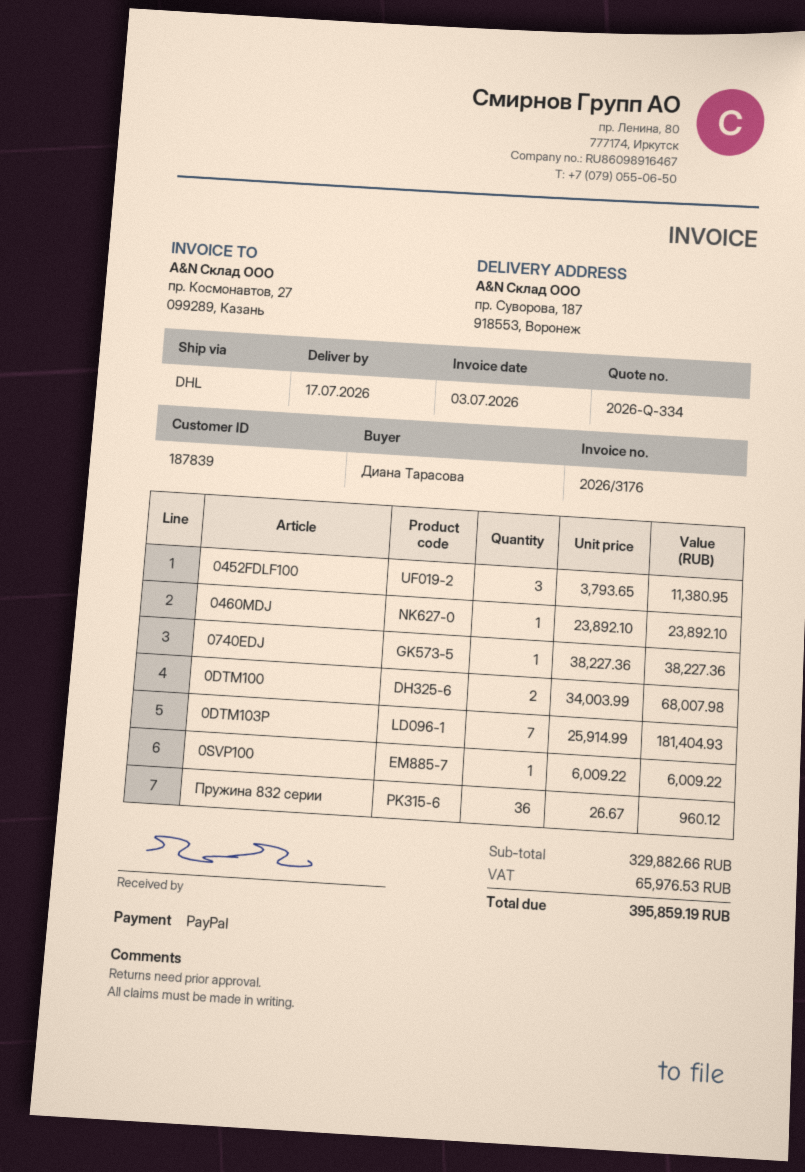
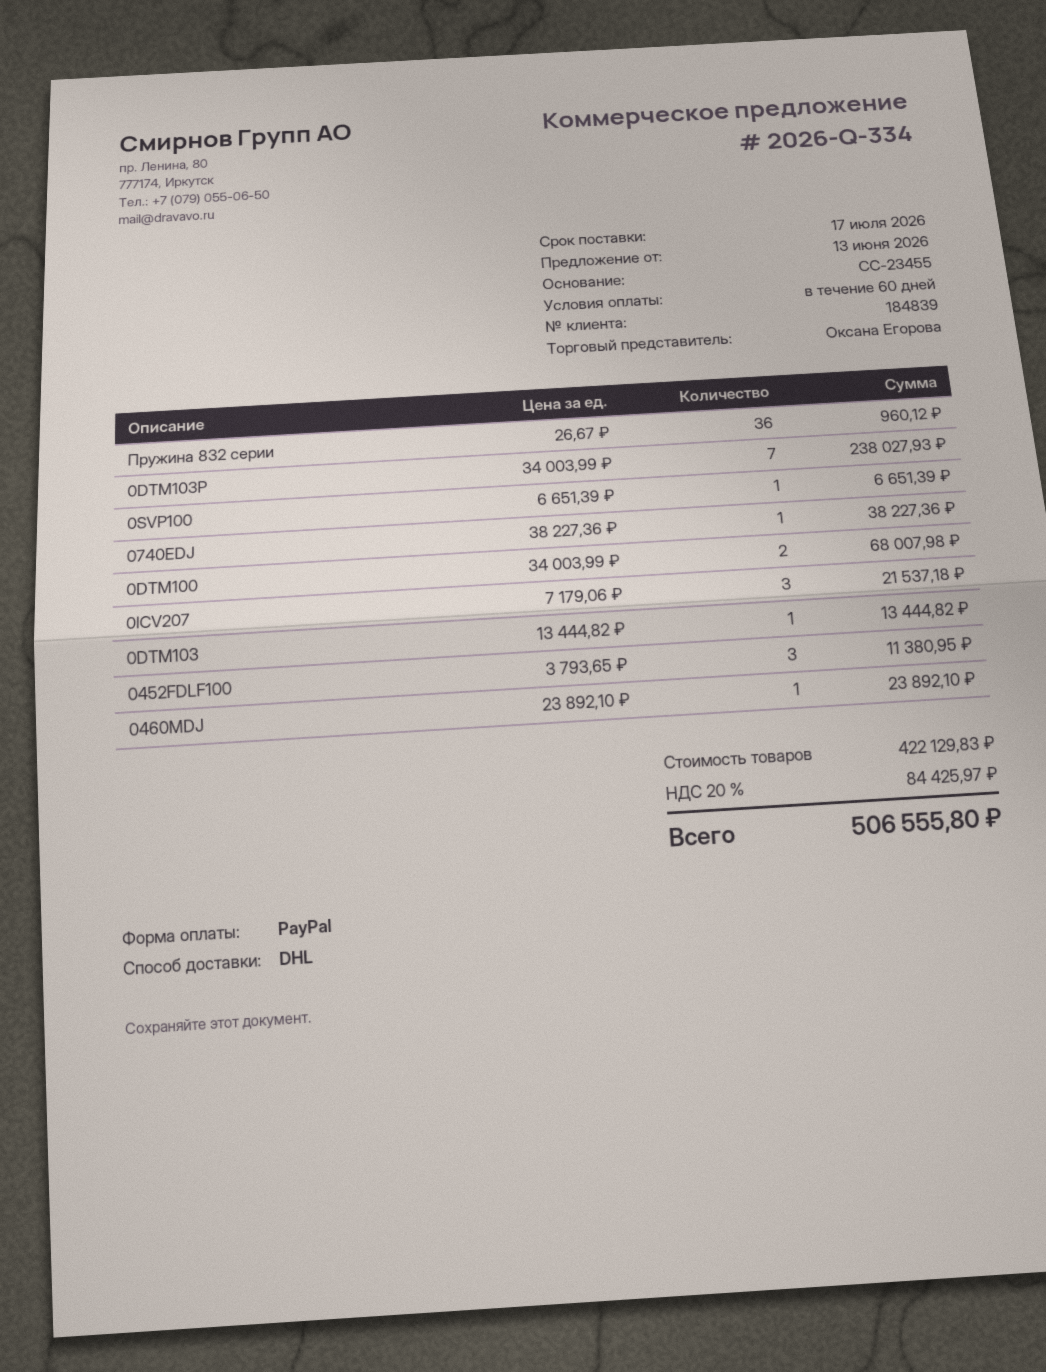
customer number: 187839 -> 184839
0DTM103P: 7 x 25914.99 = 181404.93 -> 7 x 34003.99 = 238027.93
0SVP100: 1 x 6009.22 = 6009.22 -> 1 x 6651.39 = 6651.39
0ICV207: none -> 3 x 7179.06 = 21537.18
0DTM103: none -> 1 x 13444.82 = 13444.82
subtotal: 329882.66 -> 422129.83
tax: 65976.53 -> 84425.97
total: 395859.19 -> 506555.80

